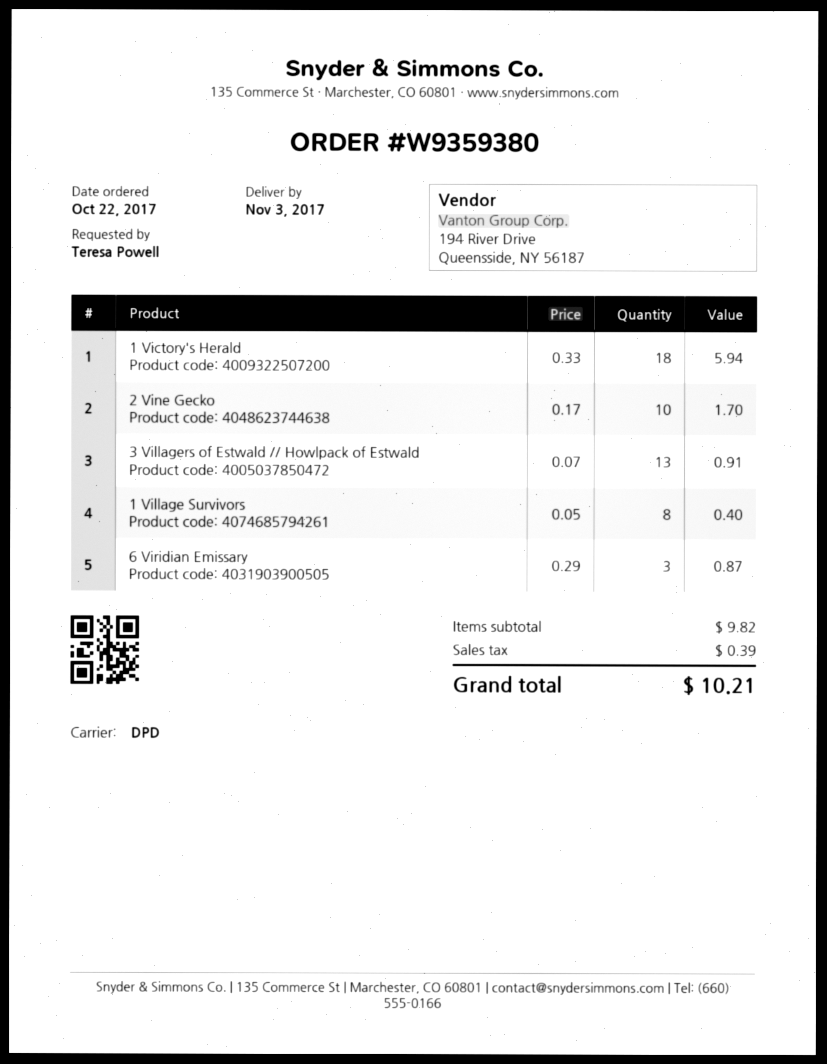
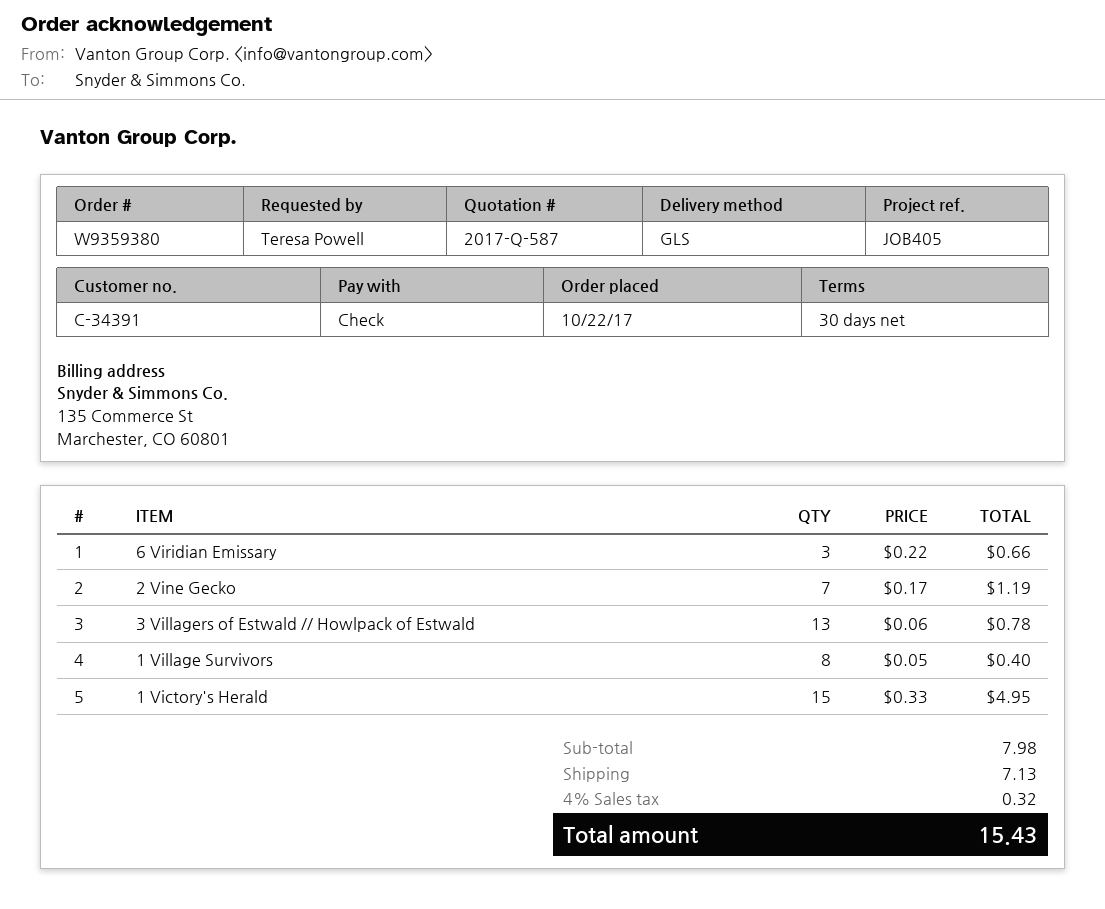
shipping method: DPD -> GLS
1 Victory's Herald: 18 x 0.33 = 5.94 -> 15 x 0.33 = 4.95
2 Vine Gecko: 10 x 0.17 = 1.70 -> 7 x 0.17 = 1.19
3 Villagers of Estwald // Howlpack of Estwald: 13 x 0.07 = 0.91 -> 13 x 0.06 = 0.78
6 Viridian Emissary: 3 x 0.29 = 0.87 -> 3 x 0.22 = 0.66
subtotal: 9.82 -> 7.98
shipping: none -> 7.13
tax: 0.39 -> 0.32
total: 10.21 -> 15.43

